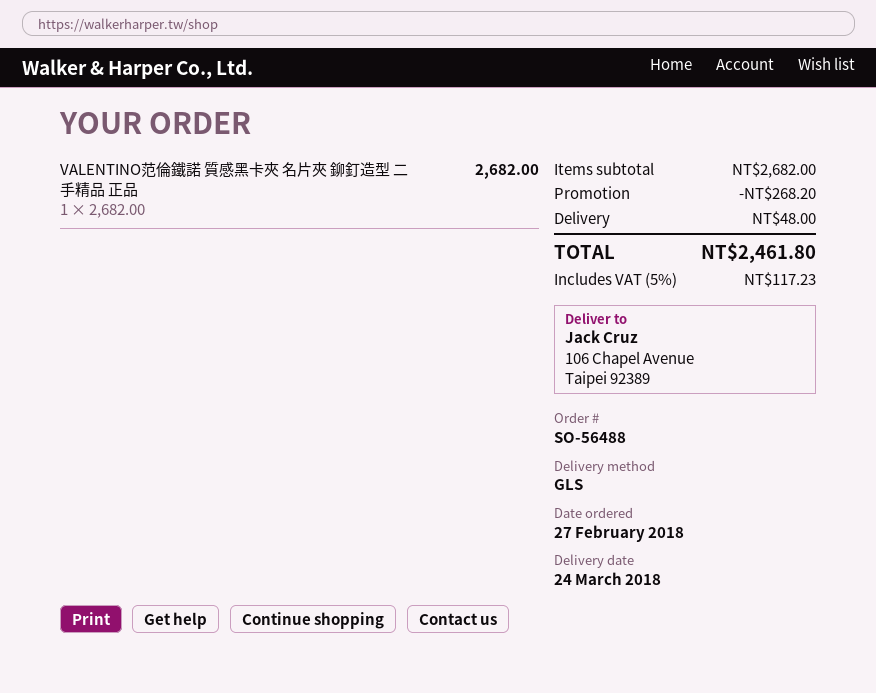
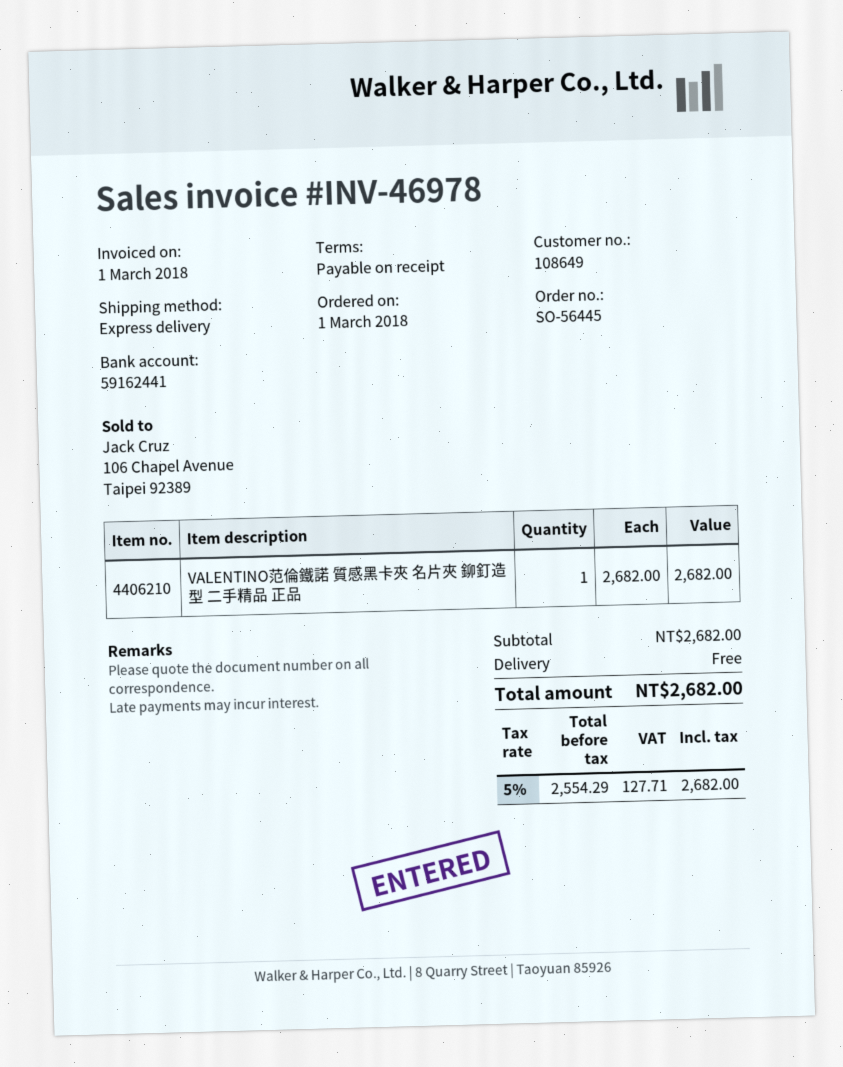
order number: SO-56488 -> SO-56445
order date: 2018-02-27 -> 2018-03-01
shipping method: GLS -> express
discount: 268.20 -> none
shipping: 48.00 -> 0.00
tax: 5% = 117.23 -> 5% = 127.71
total: 2461.80 -> 2682.00

